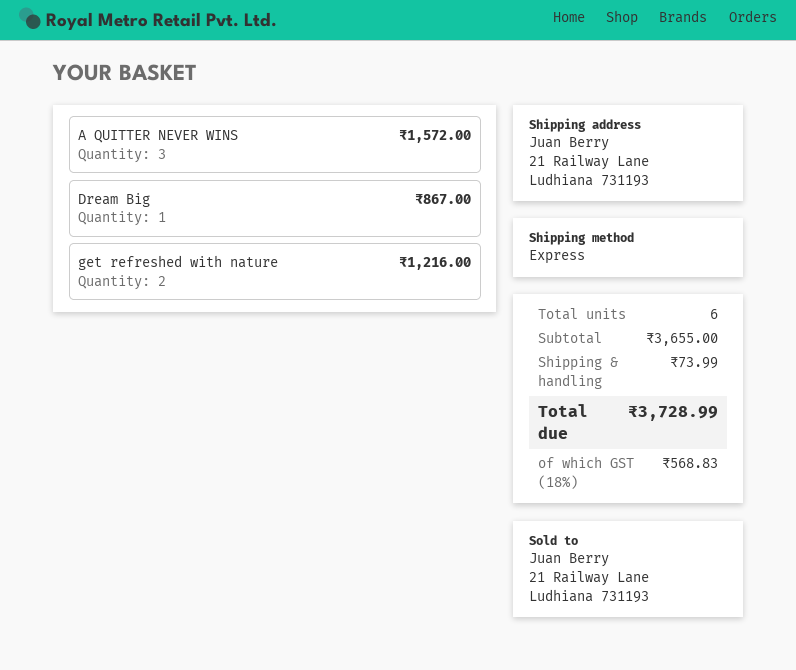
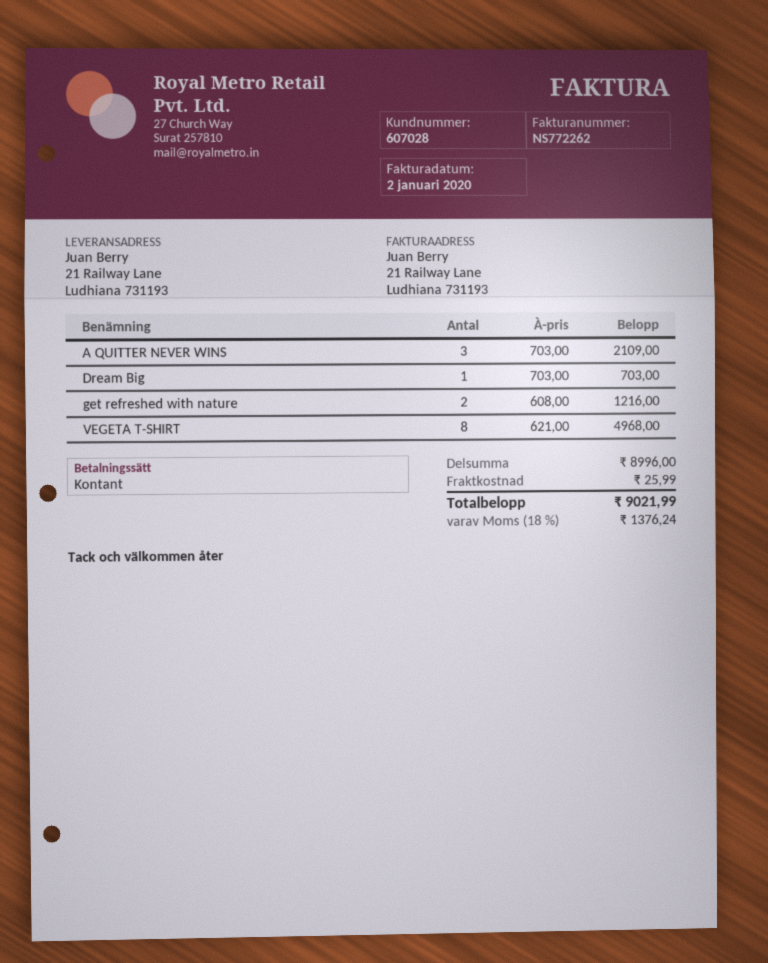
A QUITTER NEVER WINS: 3 for 1572.00 -> 3 for 2109.00
Dream Big: 1 for 867.00 -> 1 for 703.00
VEGETA T-SHIRT: none -> 8 for 4968.00
subtotal: 3655.00 -> 8996.00
shipping: 73.99 -> 25.99
tax: 18% = 568.83 -> 18% = 1376.24
total: 3728.99 -> 9021.99

